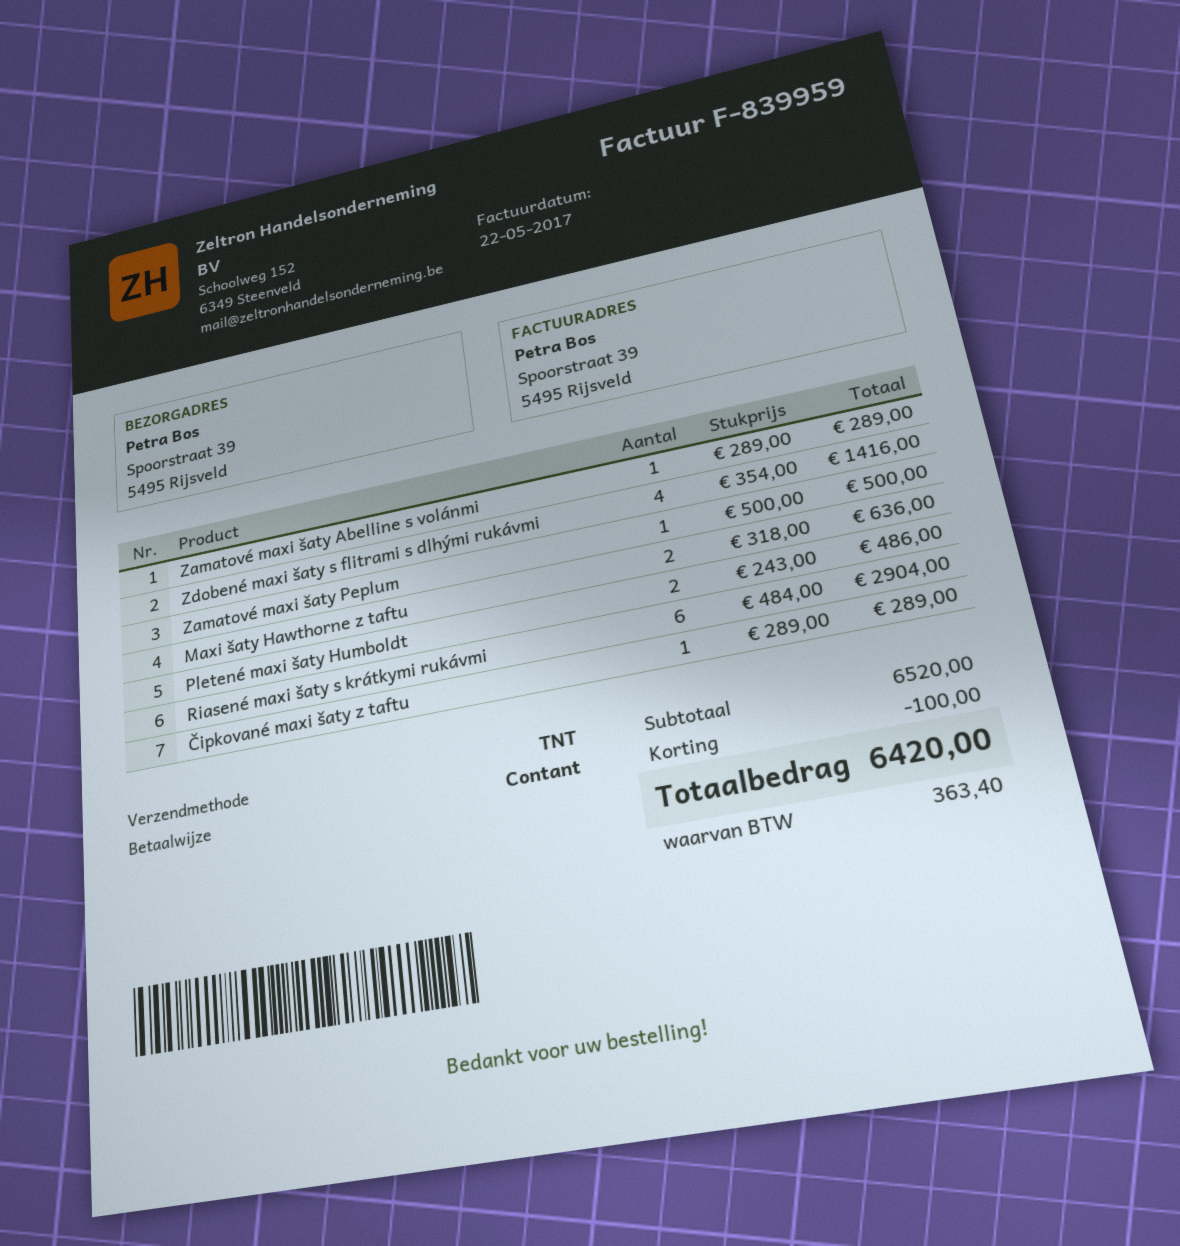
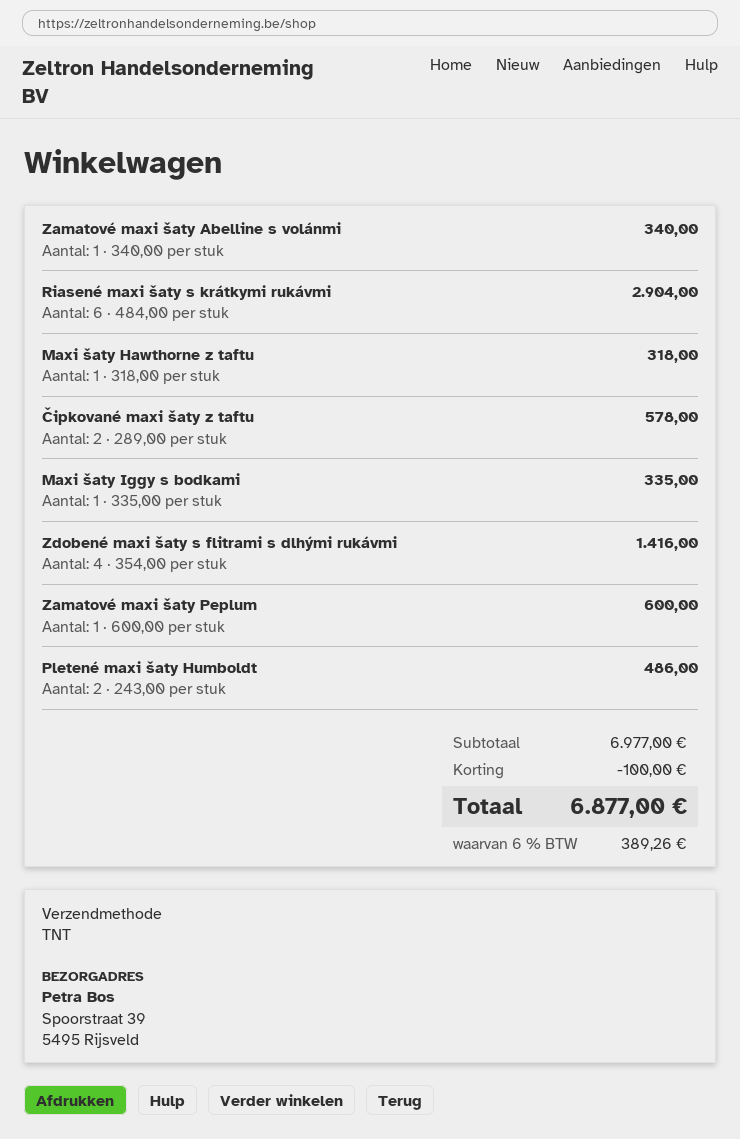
Zamatové maxi šaty Abelline s volánmi: 1 x 289.00 = 289.00 -> 1 x 340.00 = 340.00
Zamatové maxi šaty Peplum: 1 x 500.00 = 500.00 -> 1 x 600.00 = 600.00
Maxi šaty Hawthorne z taftu: 2 x 318.00 = 636.00 -> 1 x 318.00 = 318.00
Čipkované maxi šaty z taftu: 1 x 289.00 = 289.00 -> 2 x 289.00 = 578.00
Maxi šaty Iggy s bodkami: none -> 1 x 335.00 = 335.00
subtotal: 6520.00 -> 6977.00
tax: 363.40 -> 389.26
total: 6420.00 -> 6877.00

